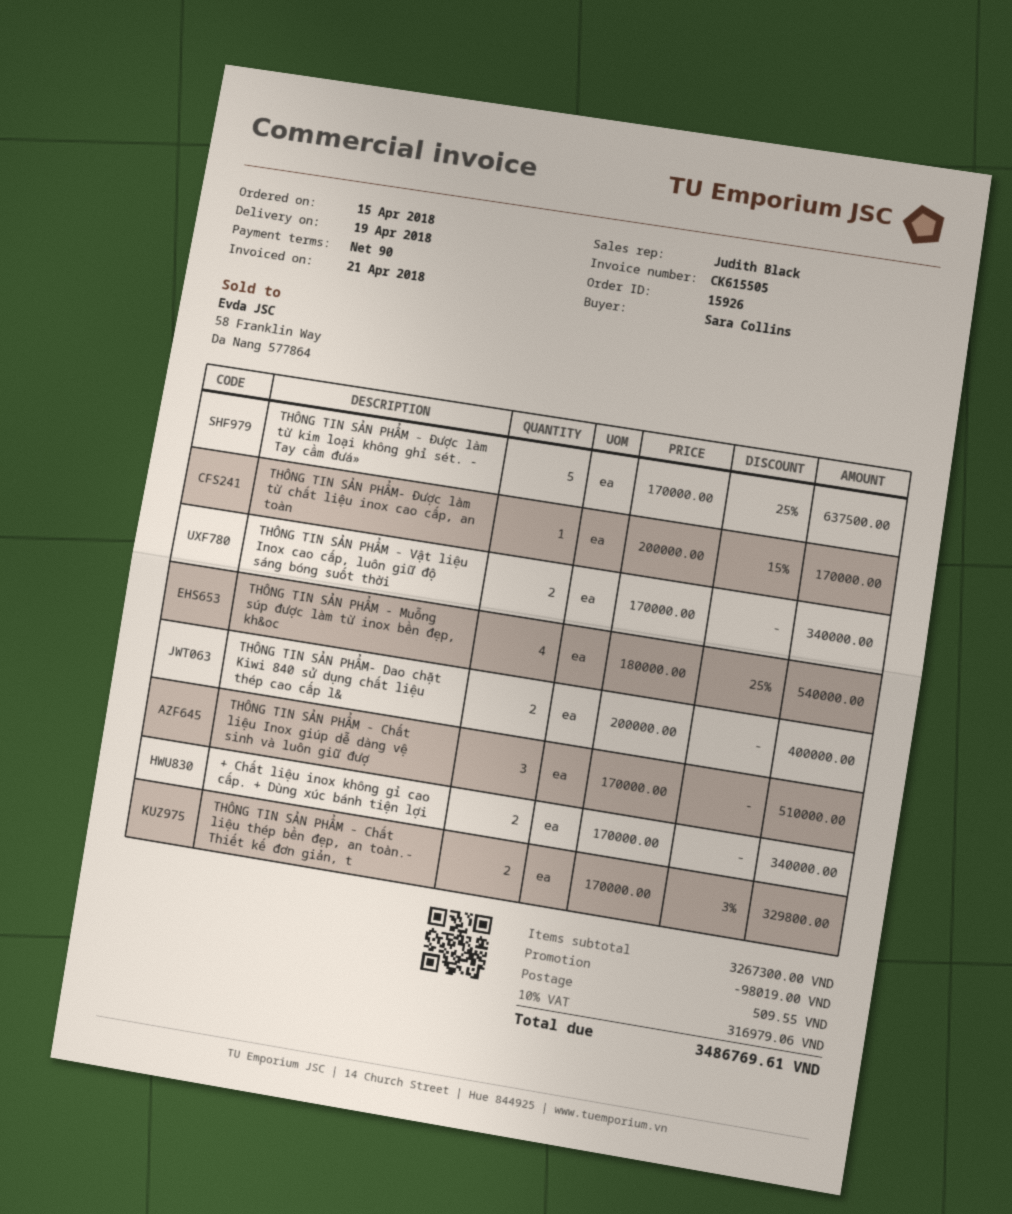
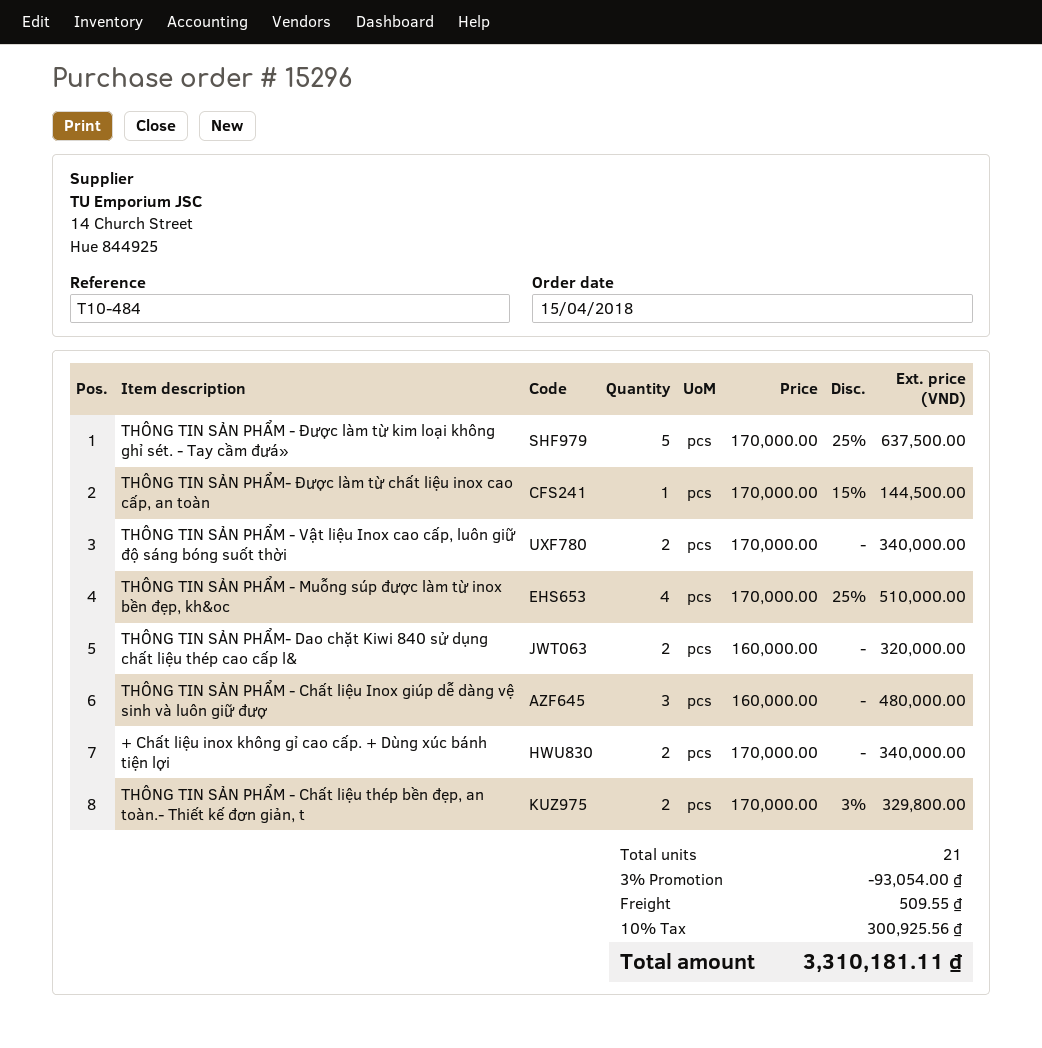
order number: 15926 -> 15296
THÔNG TIN SẢN PHẨM- Được làm từ chất liệu inox cao cấp, an toàn: 1 x 200000.00 - 15% = 170000.00 -> 1 x 170000.00 - 15% = 144500.00
THÔNG TIN SẢN PHẨM - Muỗng súp được làm từ inox bền đẹp, kh&oc: 4 x 180000.00 - 25% = 540000.00 -> 4 x 170000.00 - 25% = 510000.00
THÔNG TIN SẢN PHẨM- Dao chặt Kiwi 840 sử dụng chất liệu thép cao cấp l&: 2 x 200000.00 = 400000.00 -> 2 x 160000.00 = 320000.00
THÔNG TIN SẢN PHẨM - Chất liệu Inox giúp dễ dàng vệ sinh và luôn giữ đượ: 3 x 170000.00 = 510000.00 -> 3 x 160000.00 = 480000.00
discount: 98019.00 -> 93054.00
tax: 10% = 316979.06 -> 10% = 300925.56
total: 3486769.61 -> 3310181.11

